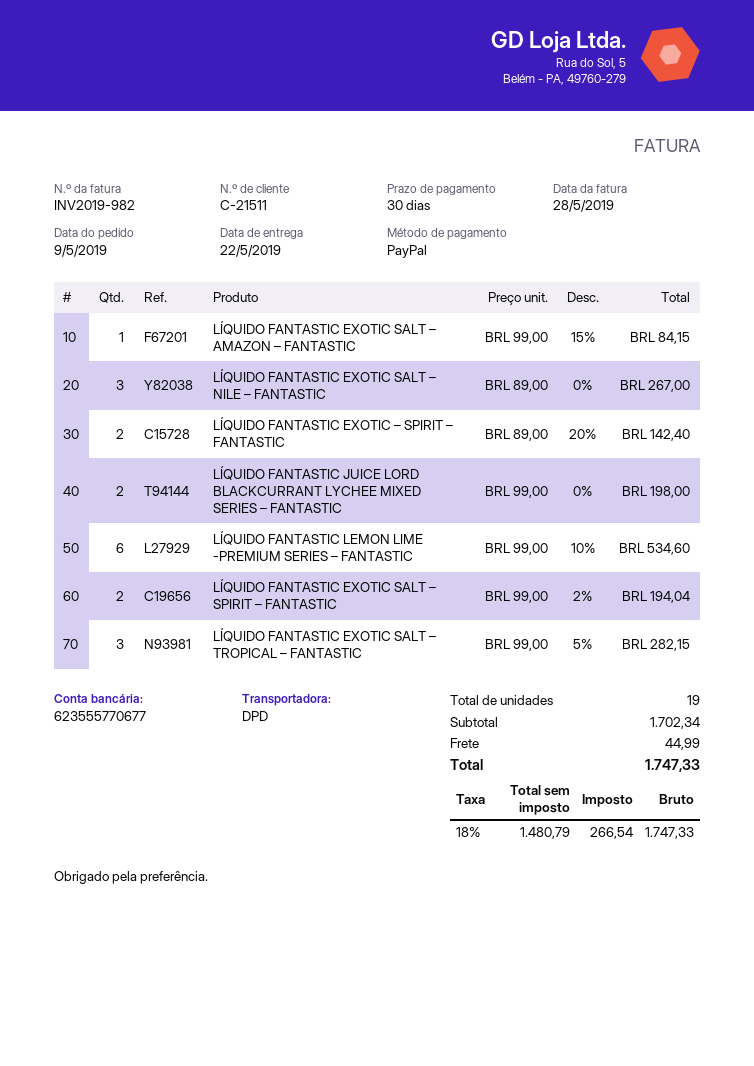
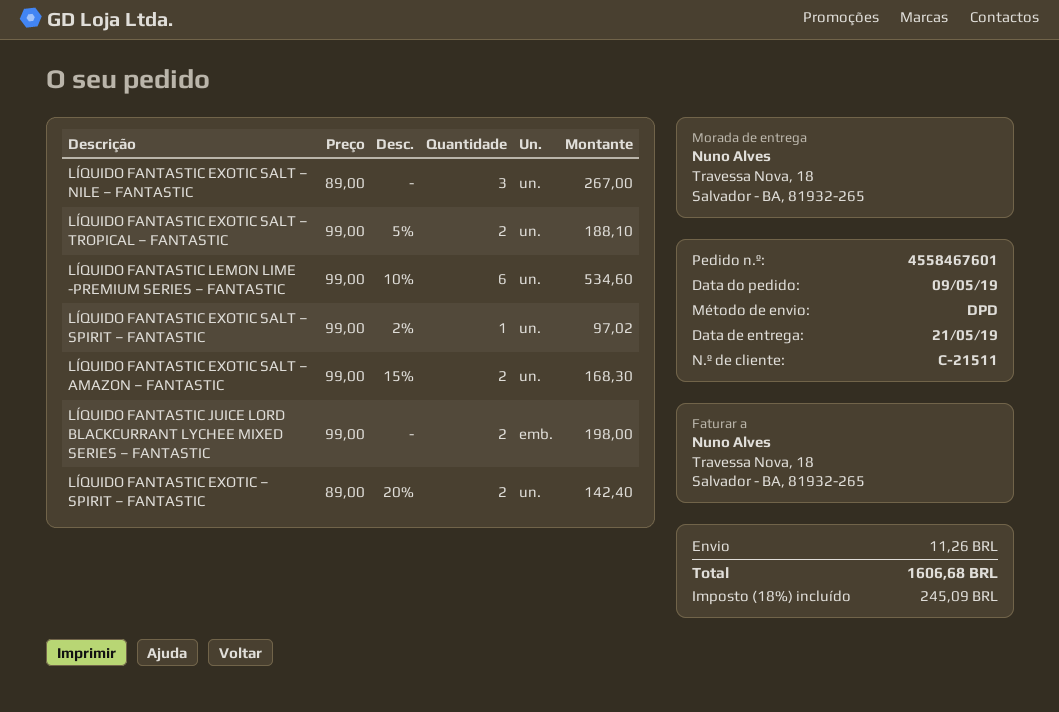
delivery date: 2019-05-22 -> 2019-05-21
LÍQUIDO FANTASTIC EXOTIC SALT – AMAZON – FANTASTIC: 1 x 99.00 - 15% = 84.15 -> 2 x 99.00 - 15% = 168.30
LÍQUIDO FANTASTIC EXOTIC SALT – SPIRIT – FANTASTIC: 2 x 99.00 - 2% = 194.04 -> 1 x 99.00 - 2% = 97.02
LÍQUIDO FANTASTIC EXOTIC SALT – TROPICAL – FANTASTIC: 3 x 99.00 - 5% = 282.15 -> 2 x 99.00 - 5% = 188.10
shipping: 44.99 -> 11.26
tax: 18% = 266.54 -> 18% = 245.09
total: 1747.33 -> 1606.68

